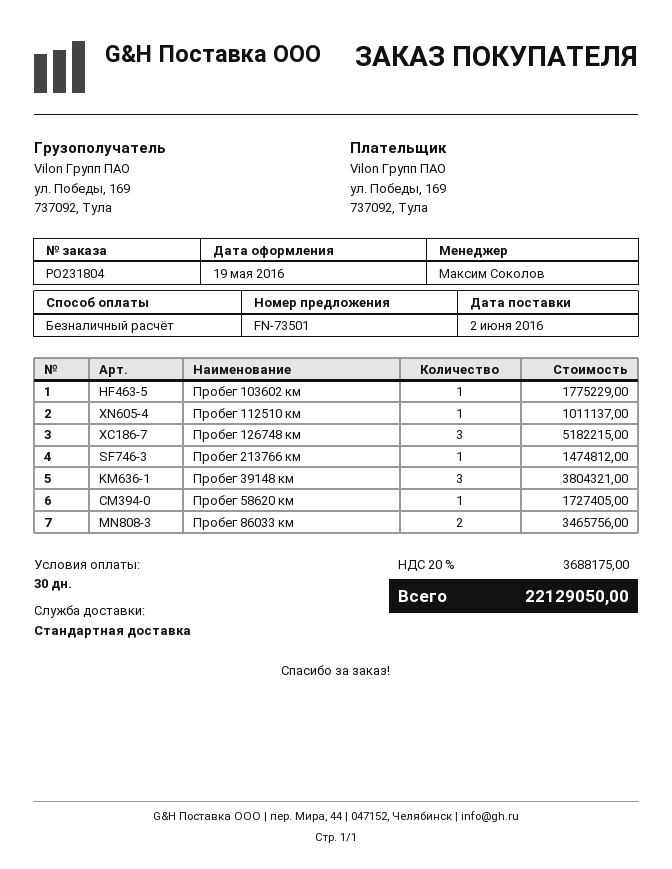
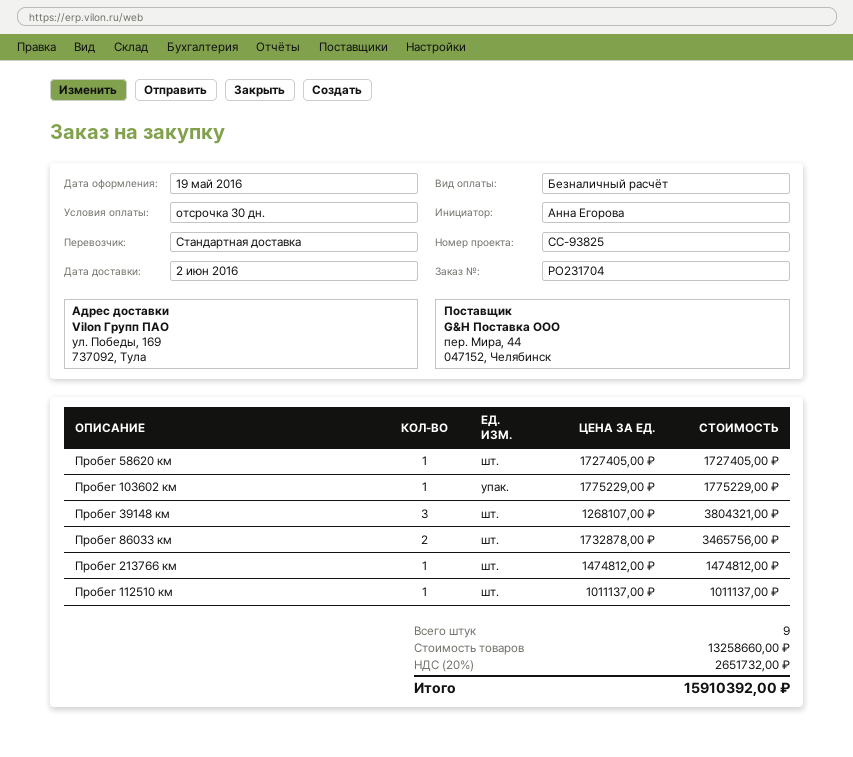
order number: PO231804 -> PO231704
Пробег 126748 км: 3 for 5182215.00 -> none
tax: 20% = 3688175.00 -> 20% = 2651732.00
total: 22129050.00 -> 15910392.00

